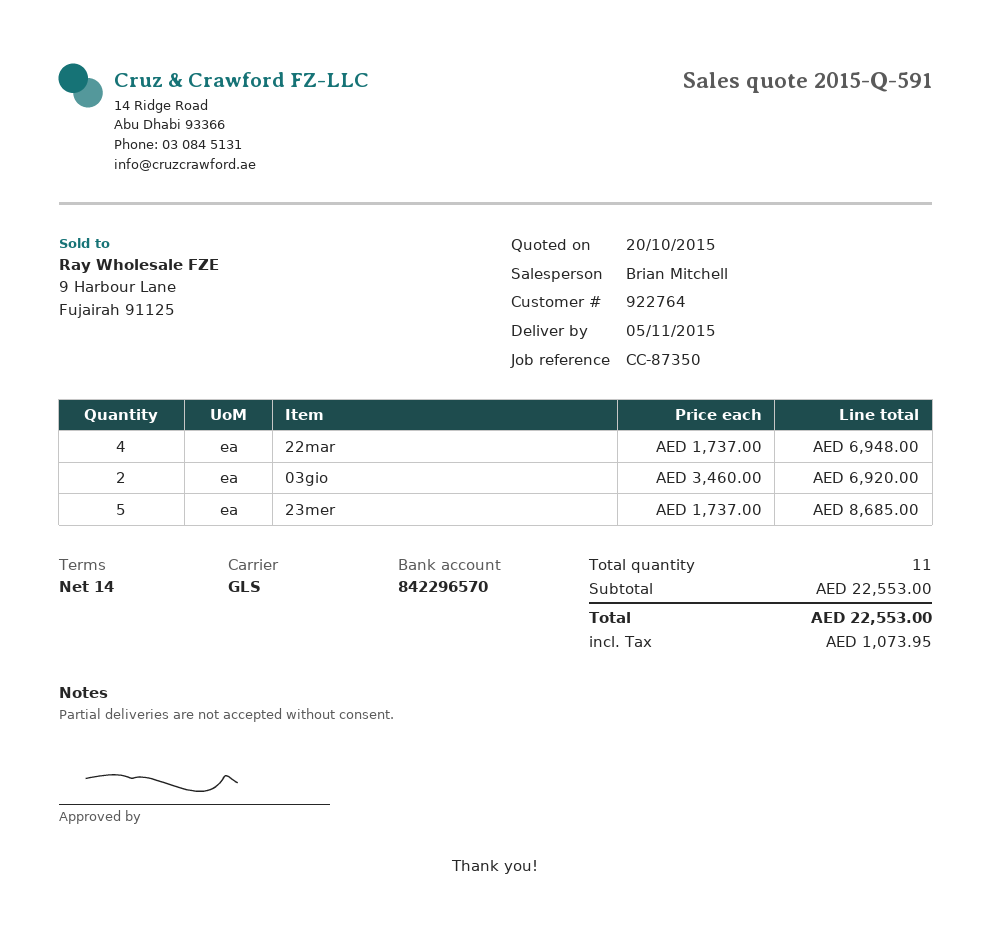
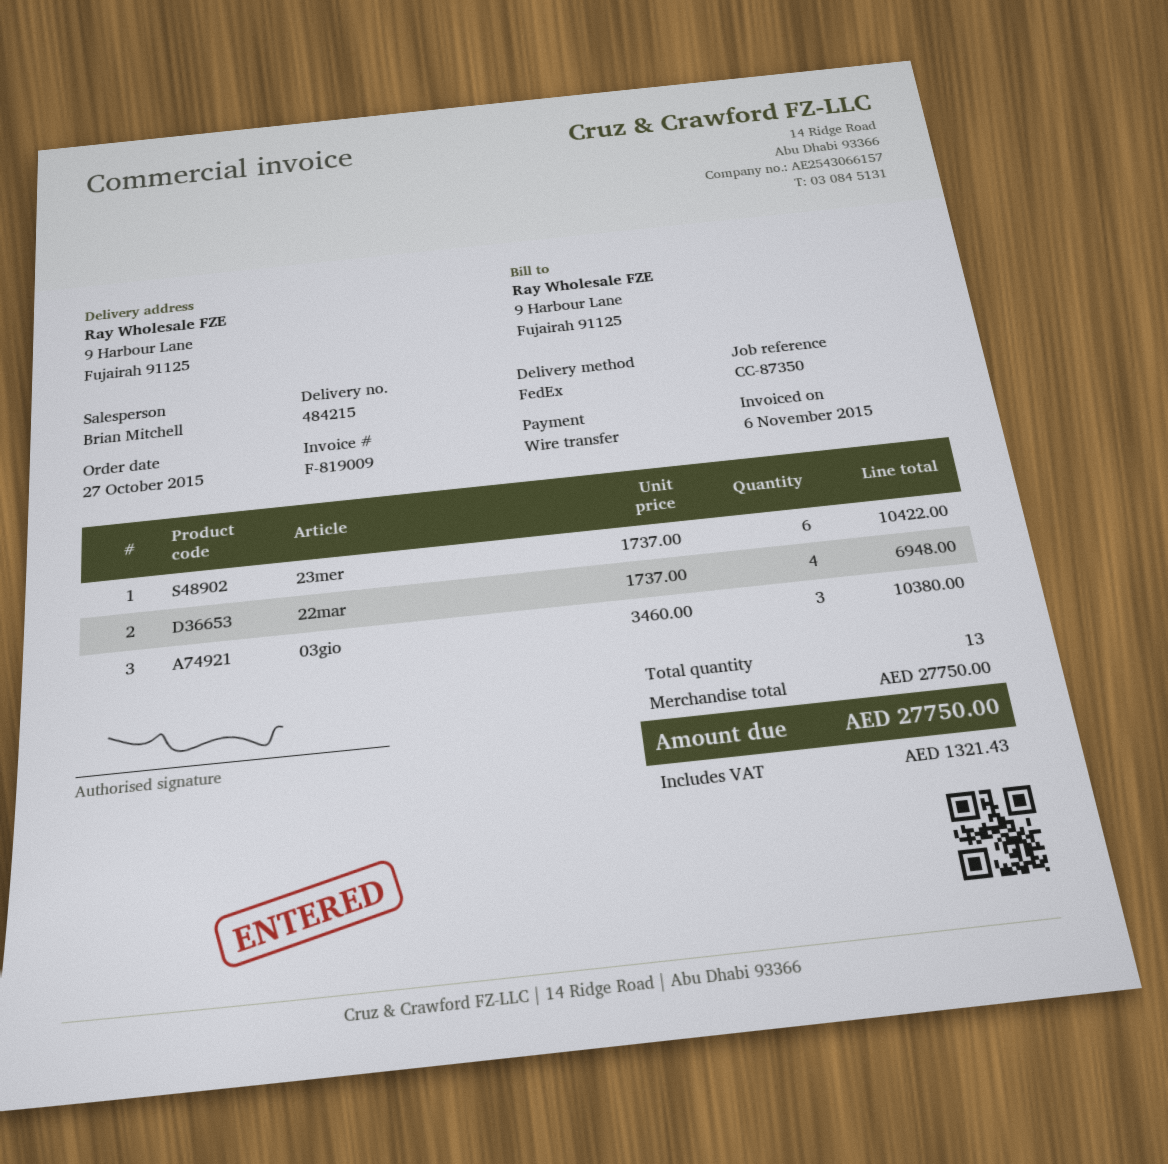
shipping method: GLS -> FedEx
03gio: 2 x 3460.00 = 6920.00 -> 3 x 3460.00 = 10380.00
23mer: 5 x 1737.00 = 8685.00 -> 6 x 1737.00 = 10422.00
total quantity: 11 -> 13
subtotal: 22553.00 -> 27750.00
tax: 1073.95 -> 1321.43
total: 22553.00 -> 27750.00

